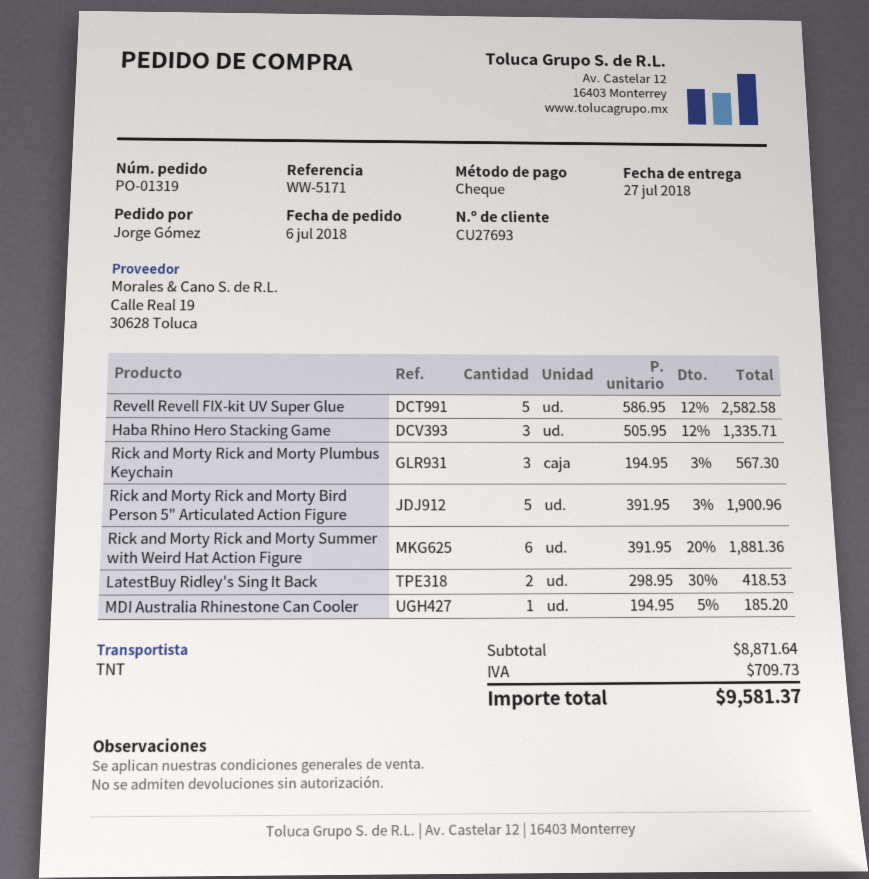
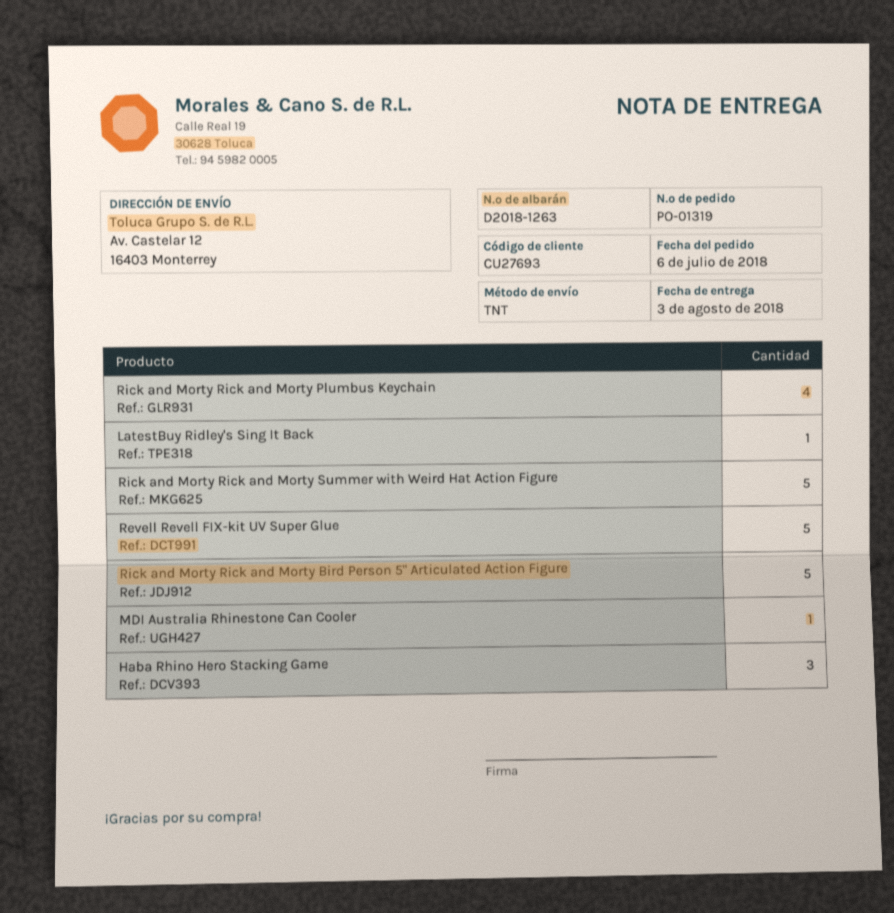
delivery date: 2018-07-27 -> 2018-08-03
Rick and Morty Rick and Morty Plumbus Keychain: 3 -> 4
Rick and Morty Rick and Morty Summer with Weird Hat Action Figure: 6 -> 5
LatestBuy Ridley's Sing It Back: 2 -> 1

